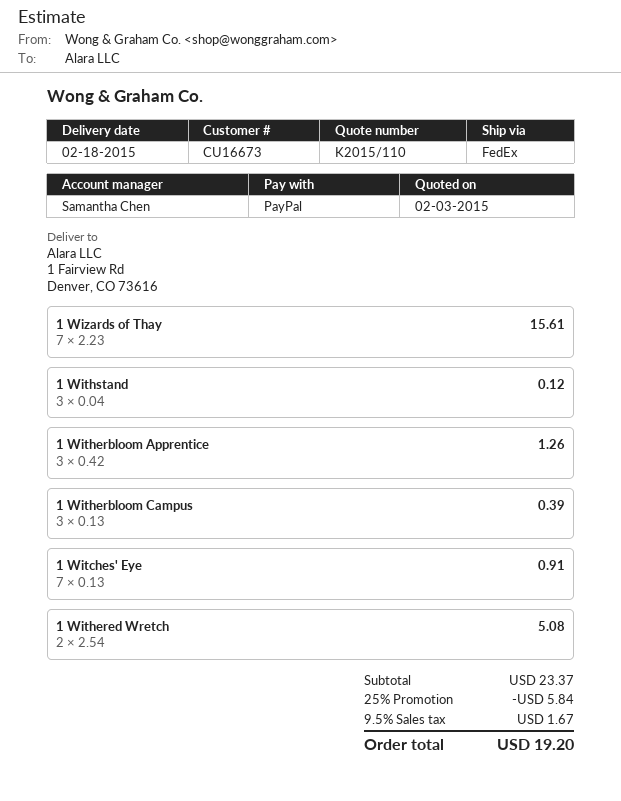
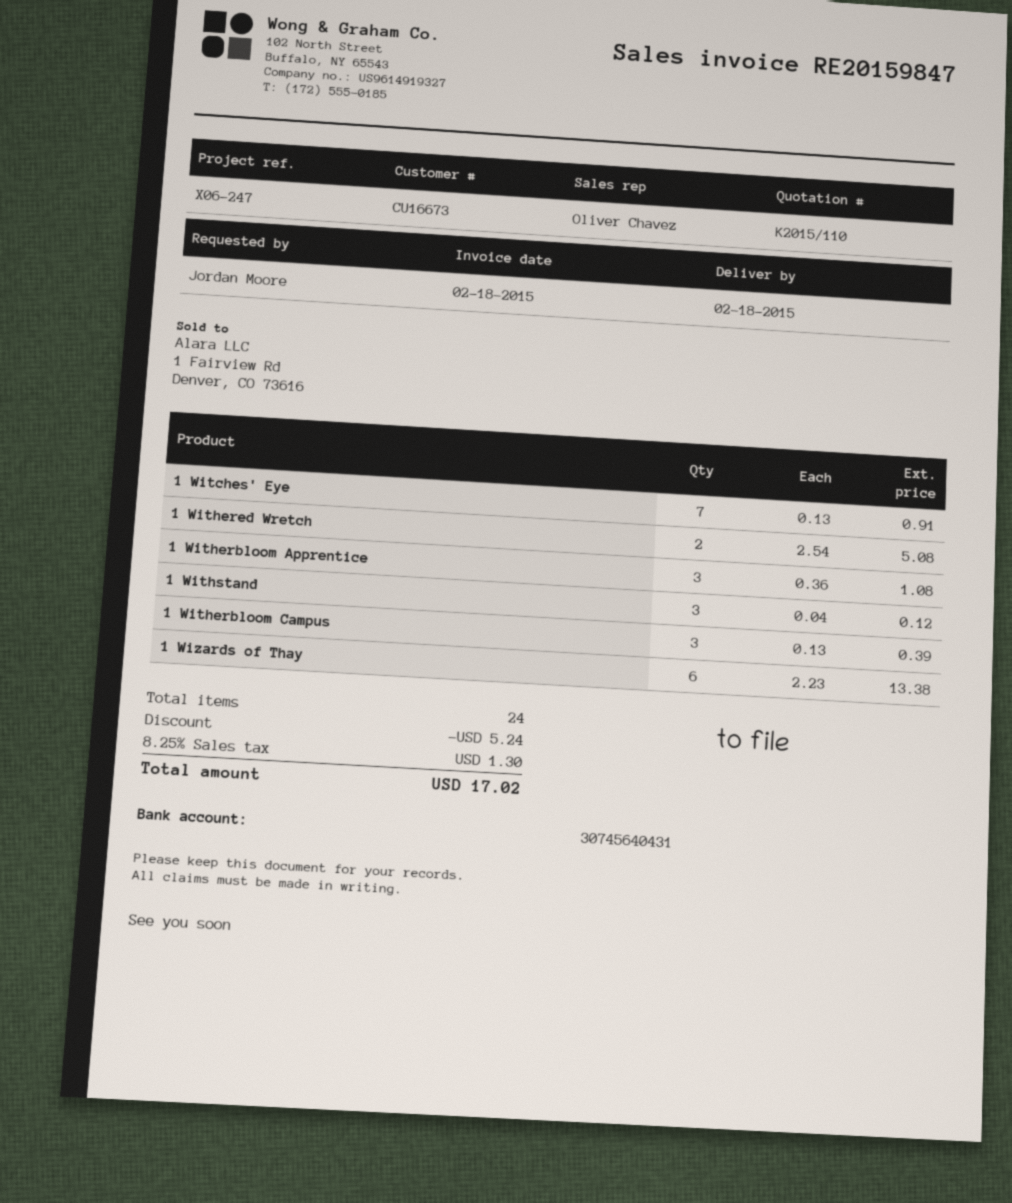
sales rep: Samantha Chen -> Oliver Chavez
1 Wizards of Thay: 7 x 2.23 = 15.61 -> 6 x 2.23 = 13.38
1 Witherbloom Apprentice: 3 x 0.42 = 1.26 -> 3 x 0.36 = 1.08
discount: 5.84 -> 5.24
tax: 9.5% = 1.67 -> 8.25% = 1.30
total: 19.20 -> 17.02

